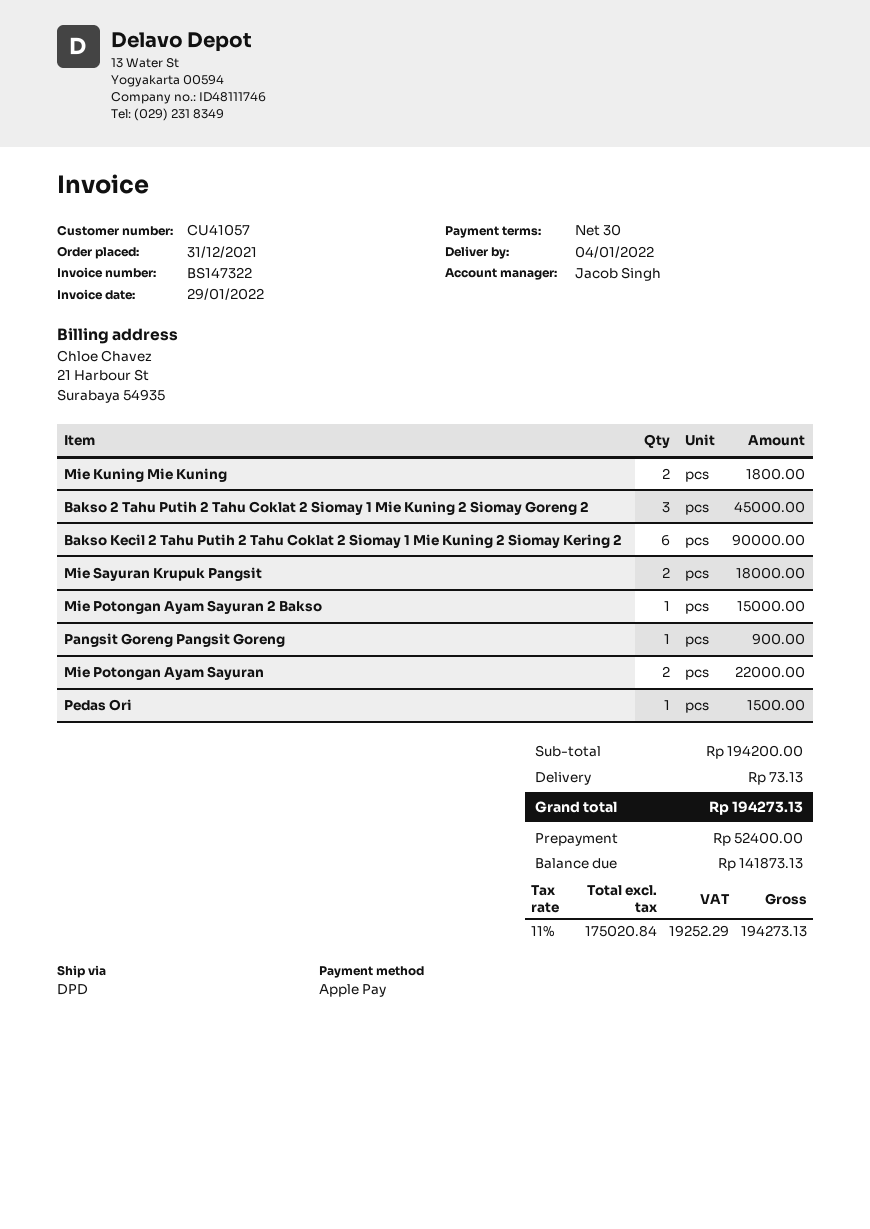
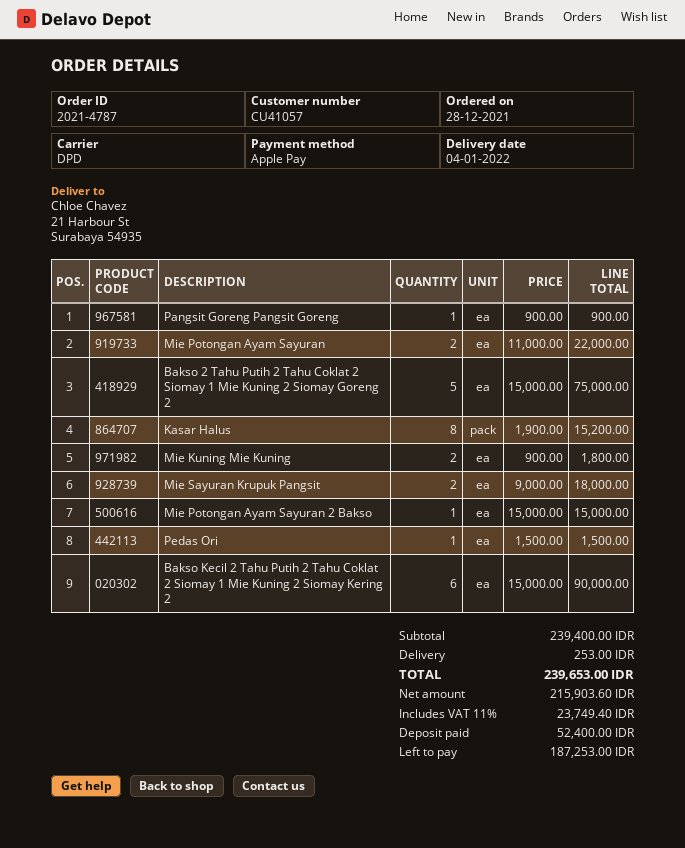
order date: 2021-12-31 -> 2021-12-28
Bakso 2 Tahu Putih 2 Tahu Coklat 2 Siomay 1 Mie Kuning 2 Siomay Goreng 2: 3 for 45000.00 -> 5 for 75000.00
Kasar Halus: none -> 8 for 15200.00
subtotal: 194200.00 -> 239400.00
shipping: 73.13 -> 253.00
net: 175020.84 -> 215903.60
tax: 11% = 19252.29 -> 11% = 23749.40
total: 194273.13 -> 239653.00
balance: 141873.13 -> 187253.00

